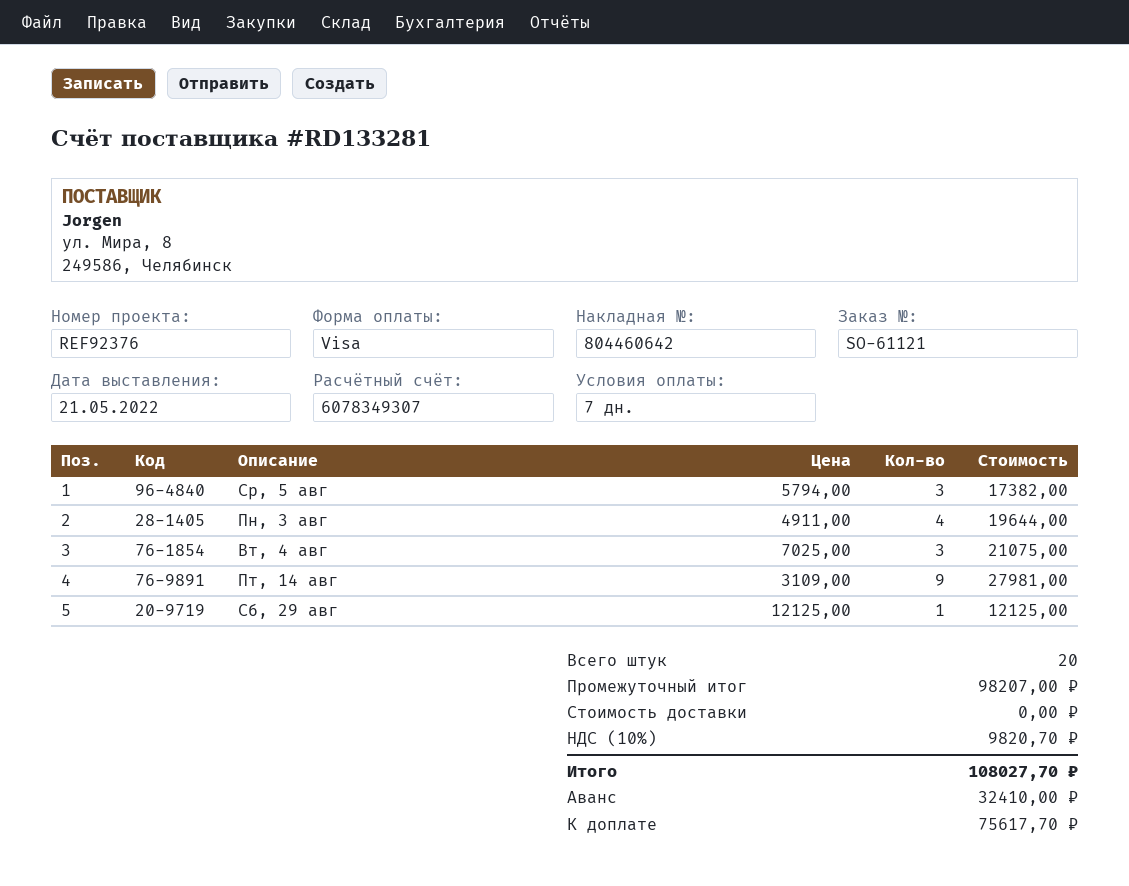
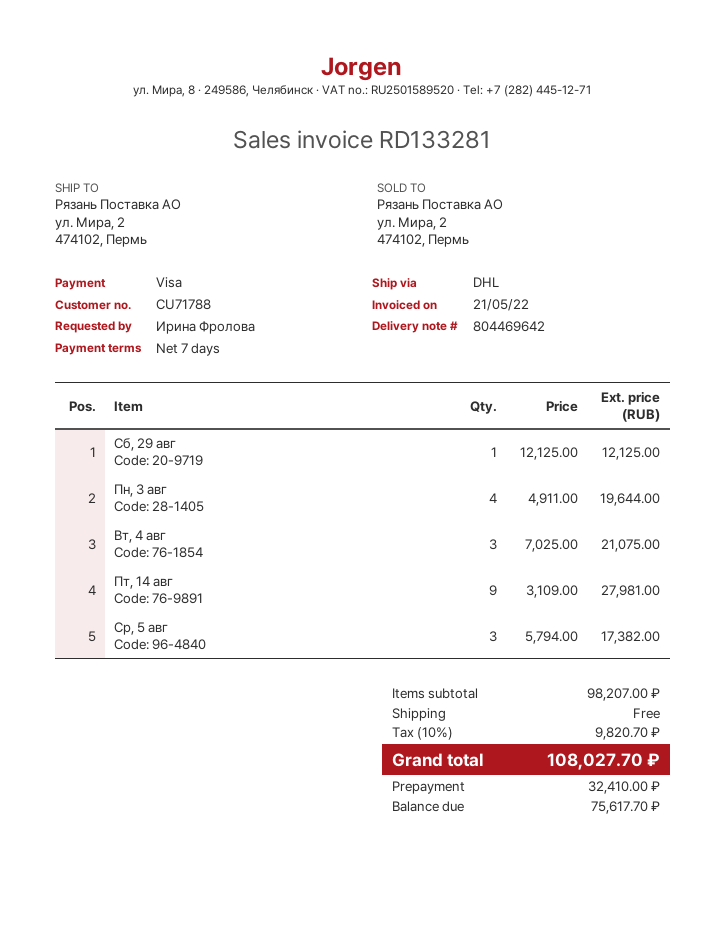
delivery note number: 804460642 -> 804469642

